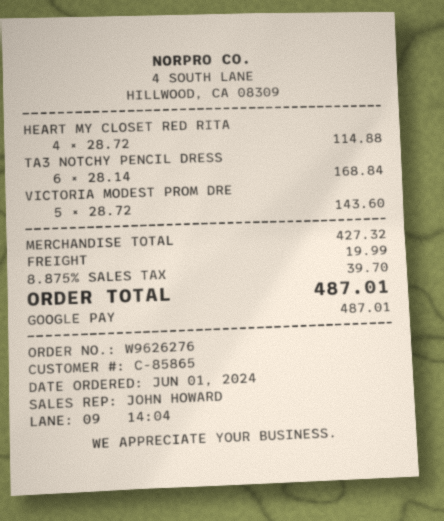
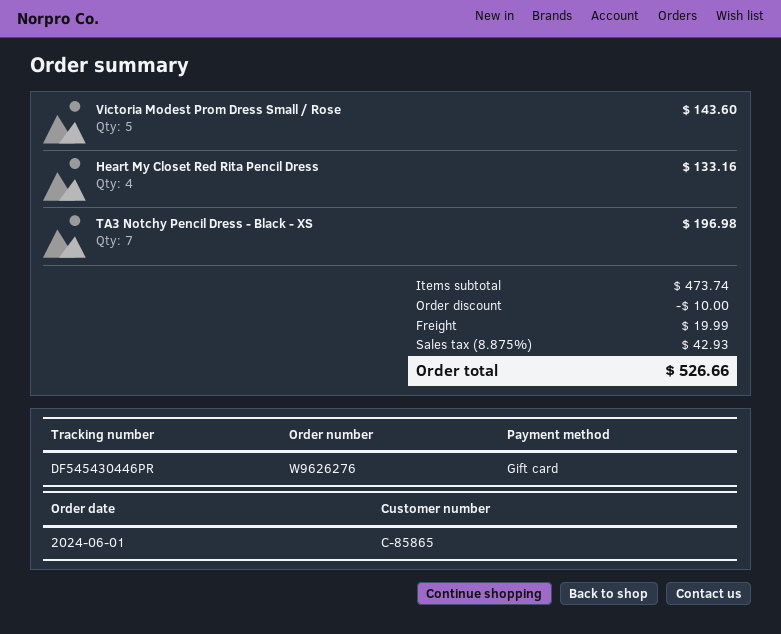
payment method: Google Pay -> gift card
HEART MY CLOSET RED RITA: 4 for 114.88 -> 4 for 133.16
TA3 NOTCHY PENCIL DRESS: 6 for 168.84 -> 7 for 196.98
subtotal: 427.32 -> 473.74
discount: none -> 10.00
tax: 8.875% = 39.70 -> 8.875% = 42.93
total: 487.01 -> 526.66

